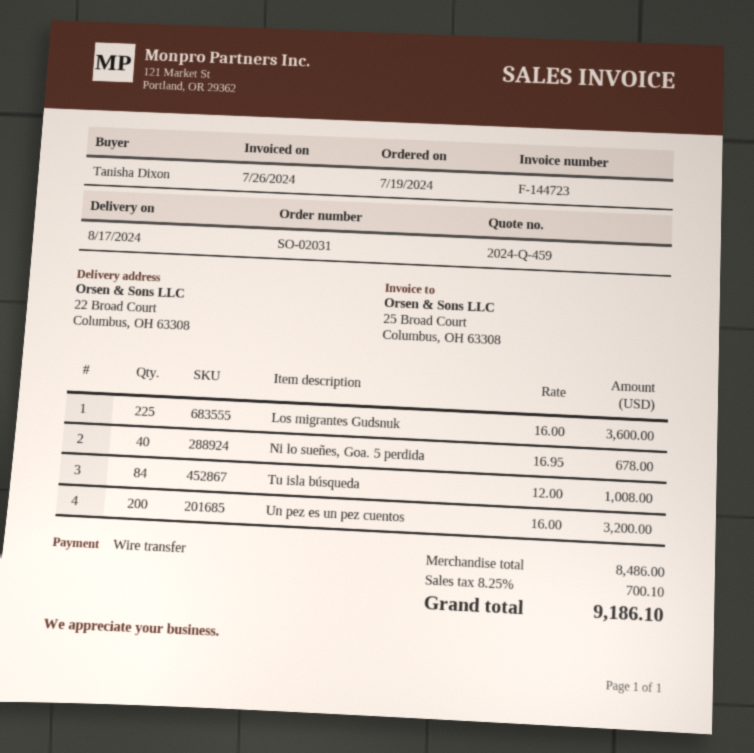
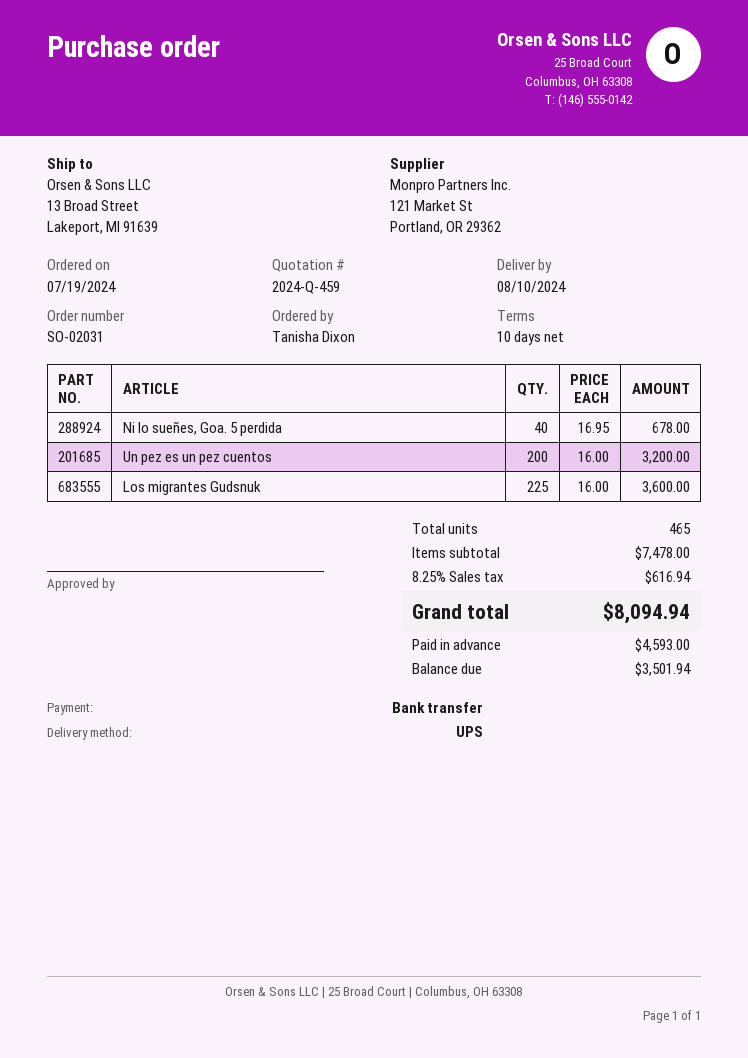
delivery date: 2024-08-17 -> 2024-08-10
ship to: 22 Broad Court, Columbus, OH 63308 -> 13 Broad Street, Lakeport, MI 91639
Tu isla búsqueda: 84 x 12.00 = 1008.00 -> none
subtotal: 8486.00 -> 7478.00
tax: 8.25% = 700.10 -> 8.25% = 616.94
total: 9186.10 -> 8094.94

